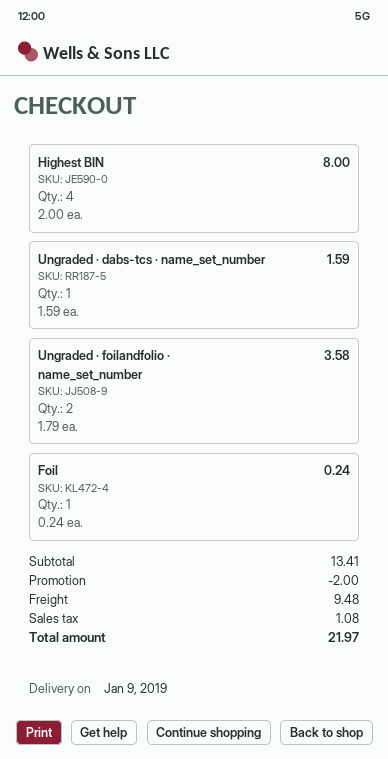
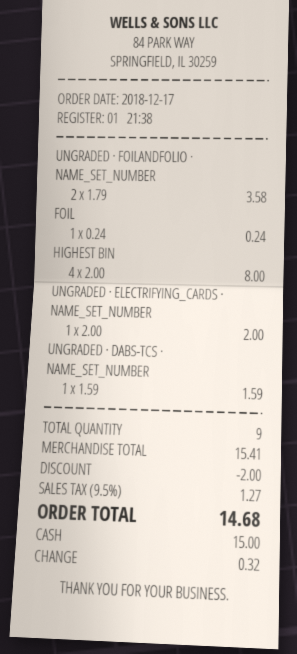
UNGRADED · ELECTRIFYING_CARDS · NAME_SET_NUMBER: none -> 1 x 2.00 = 2.00
subtotal: 13.41 -> 15.41
shipping: 9.48 -> none
tax: 1.08 -> 1.27
total: 21.97 -> 14.68

